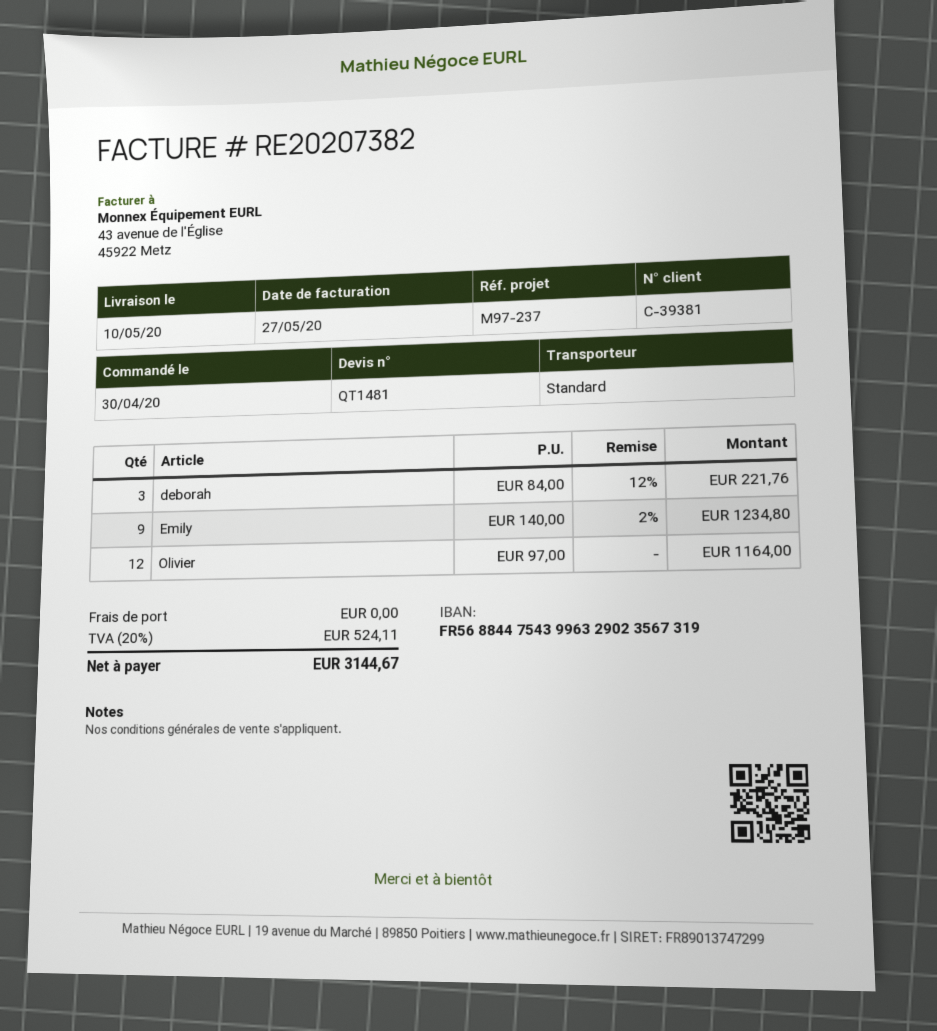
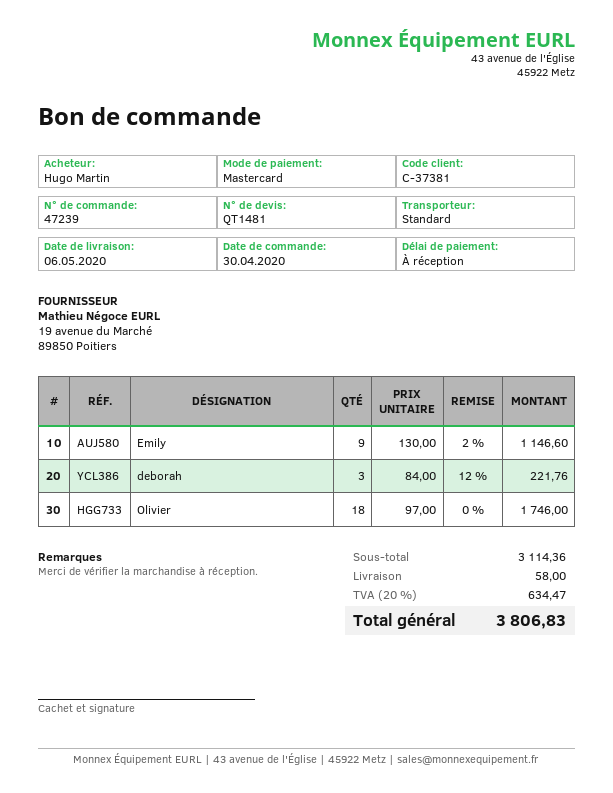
delivery date: 2020-05-10 -> 2020-05-06
customer number: C-39381 -> C-37381
Emily: 9 x 140.00 - 2% = 1234.80 -> 9 x 130.00 - 2% = 1146.60
Olivier: 12 x 97.00 = 1164.00 -> 18 x 97.00 = 1746.00
shipping: 0.00 -> 58.00
tax: 20% = 524.11 -> 20% = 634.47
total: 3144.67 -> 3806.83

